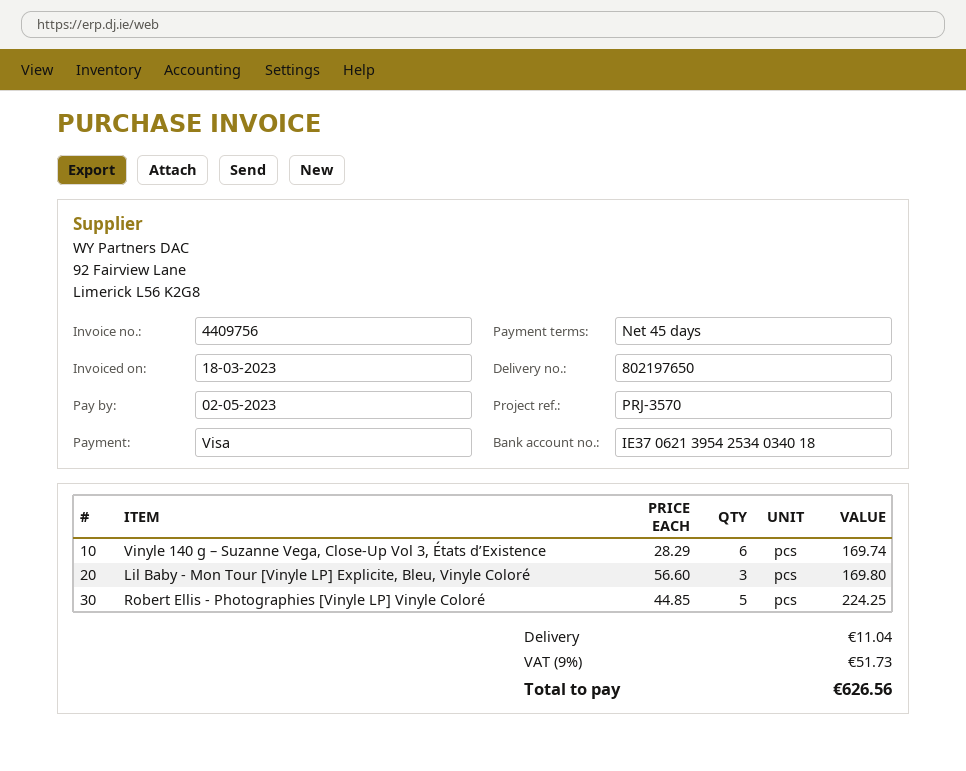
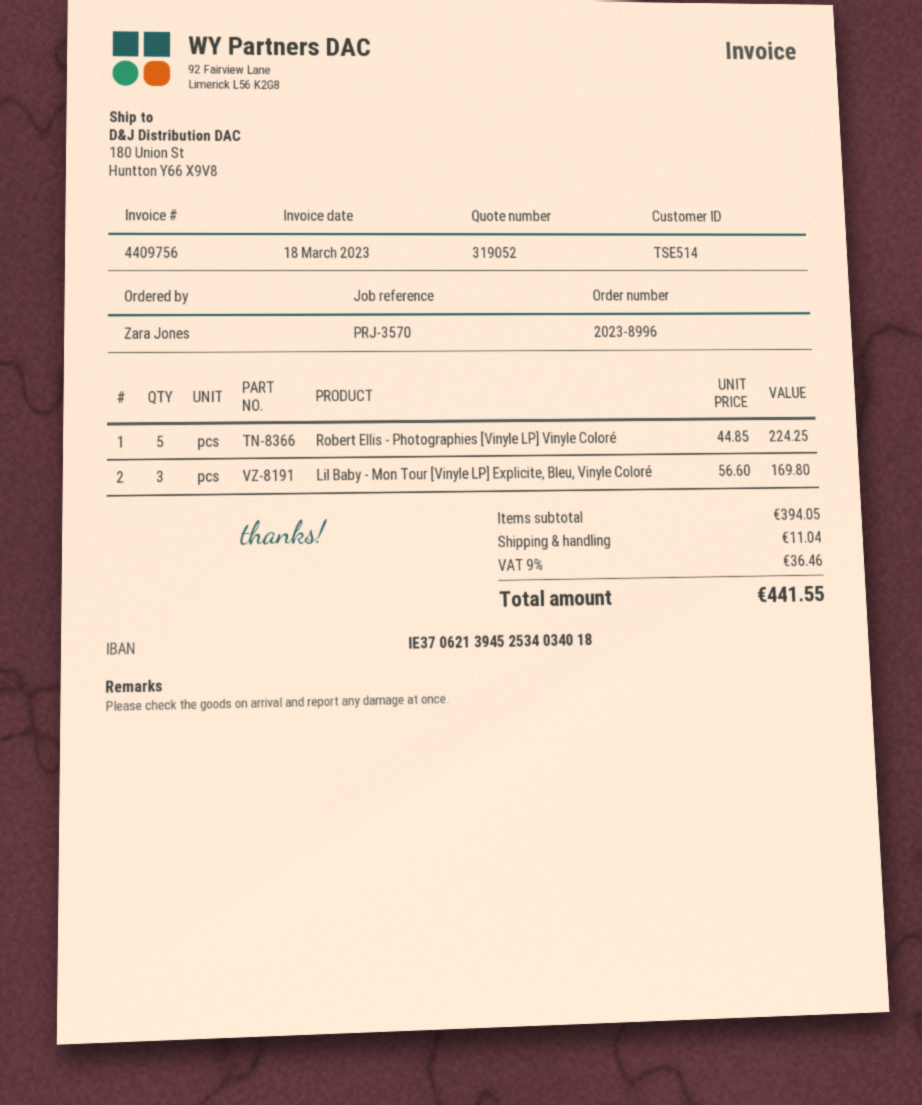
bank account: IE37062139542534034018 -> IE37062139452534034018
Vinyle 140 g – Suzanne Vega, Close‑Up Vol 3, États d’Existence: 6 x 28.29 = 169.74 -> none
tax: 9% = 51.73 -> 9% = 36.46
total: 626.56 -> 441.55

